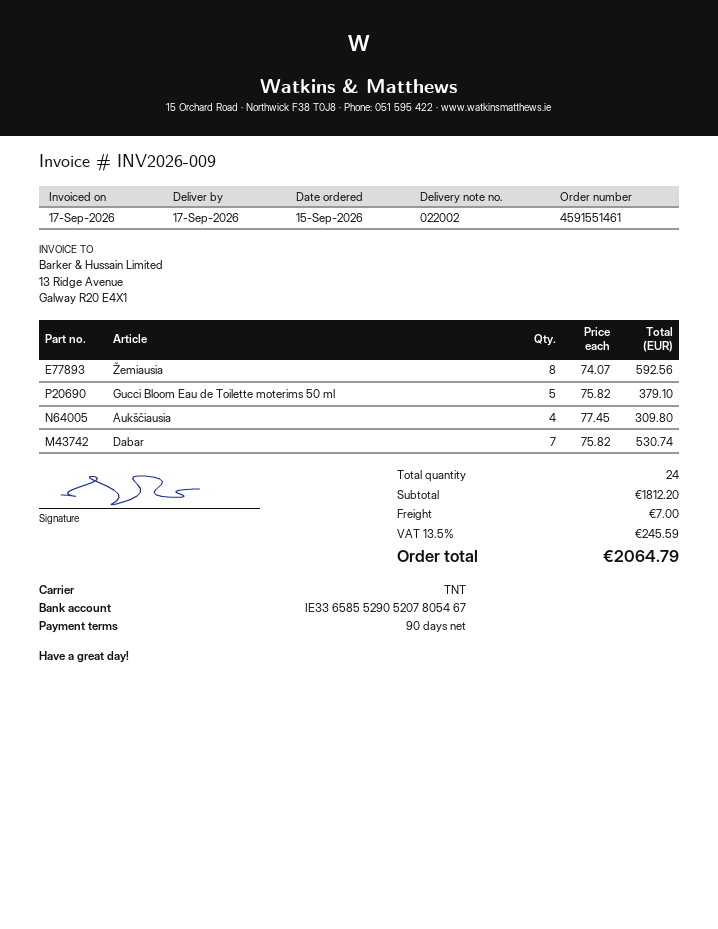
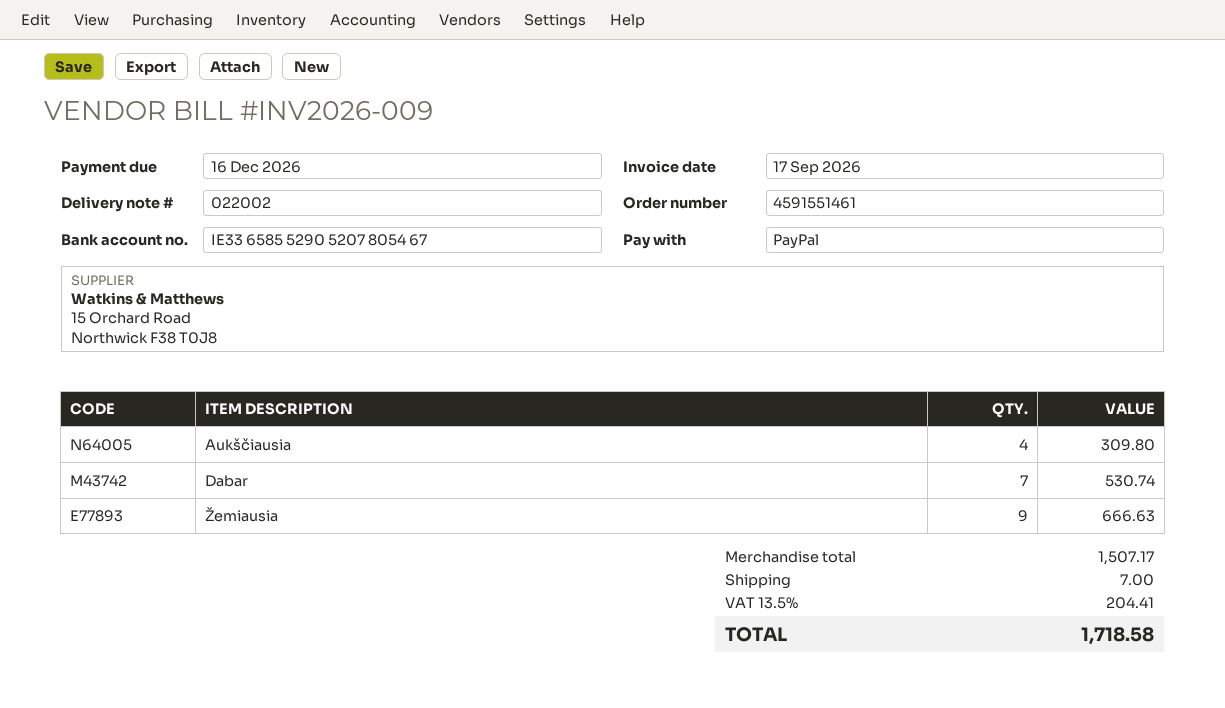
Žemiausia: 8 for 592.56 -> 9 for 666.63
Gucci Bloom Eau de Toilette moterims 50 ml: 5 for 379.10 -> none
subtotal: 1812.20 -> 1507.17
tax: 13.5% = 245.59 -> 13.5% = 204.41
total: 2064.79 -> 1718.58

